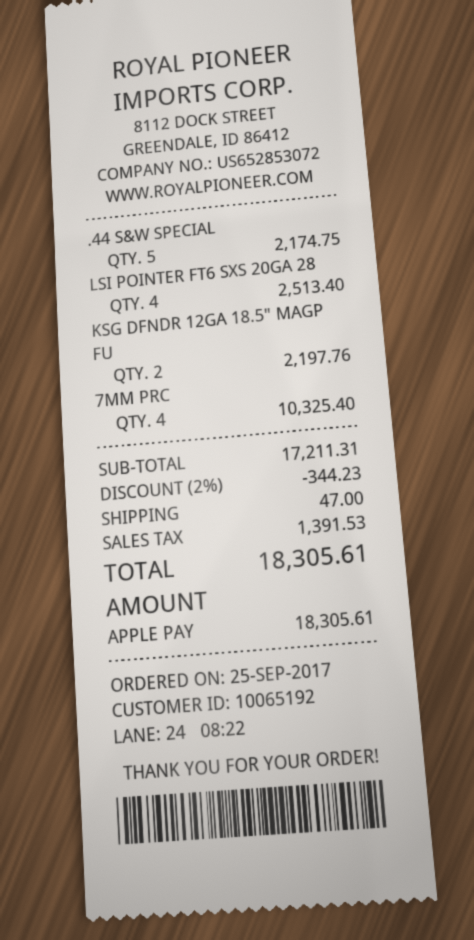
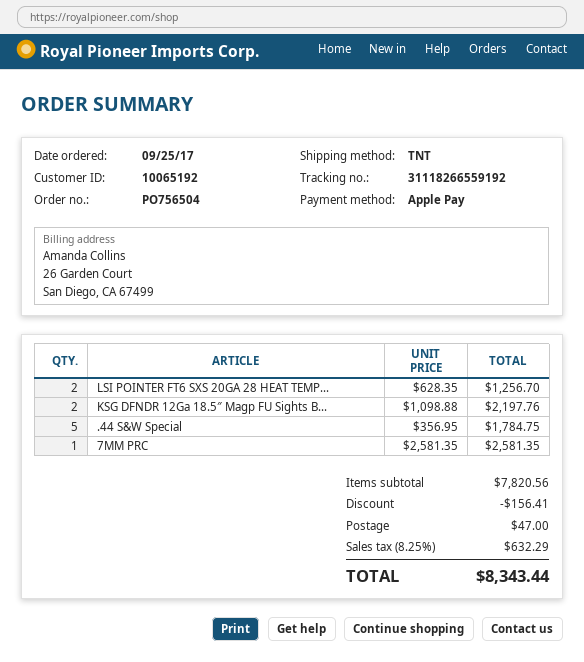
.44 S&W SPECIAL: 5 for 2174.75 -> 5 for 1784.75
LSI POINTER FT6 SXS 20GA 28: 4 for 2513.40 -> 2 for 1256.70
7MM PRC: 4 for 10325.40 -> 1 for 2581.35
subtotal: 17211.31 -> 7820.56
discount: 344.23 -> 156.41
tax: 1391.53 -> 632.29
total: 18305.61 -> 8343.44

